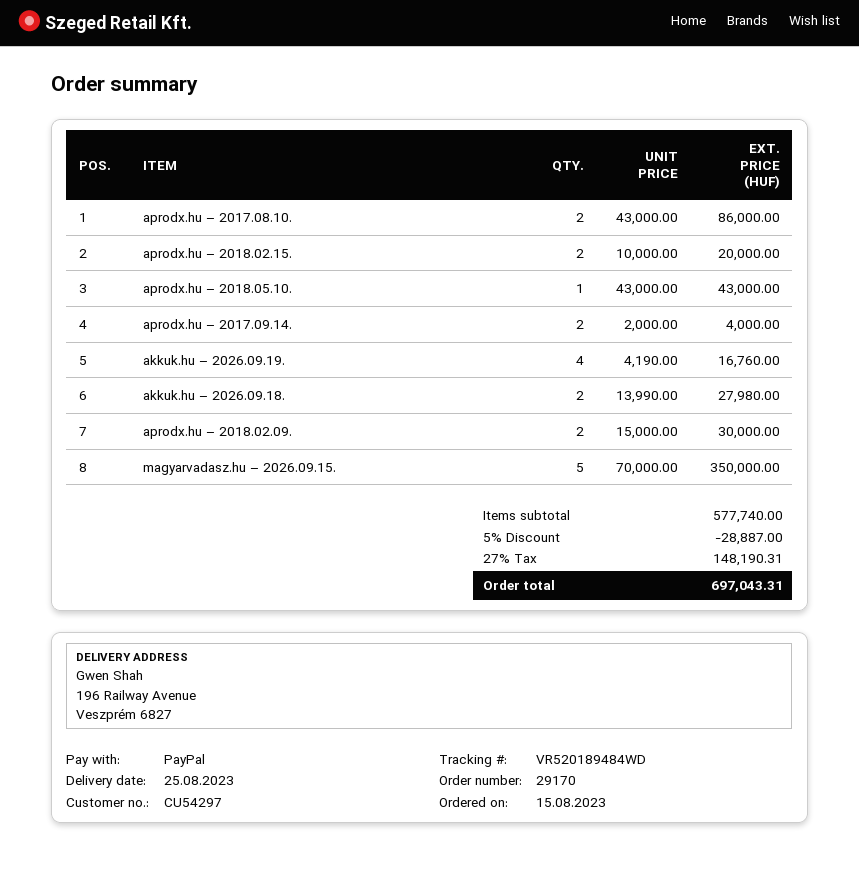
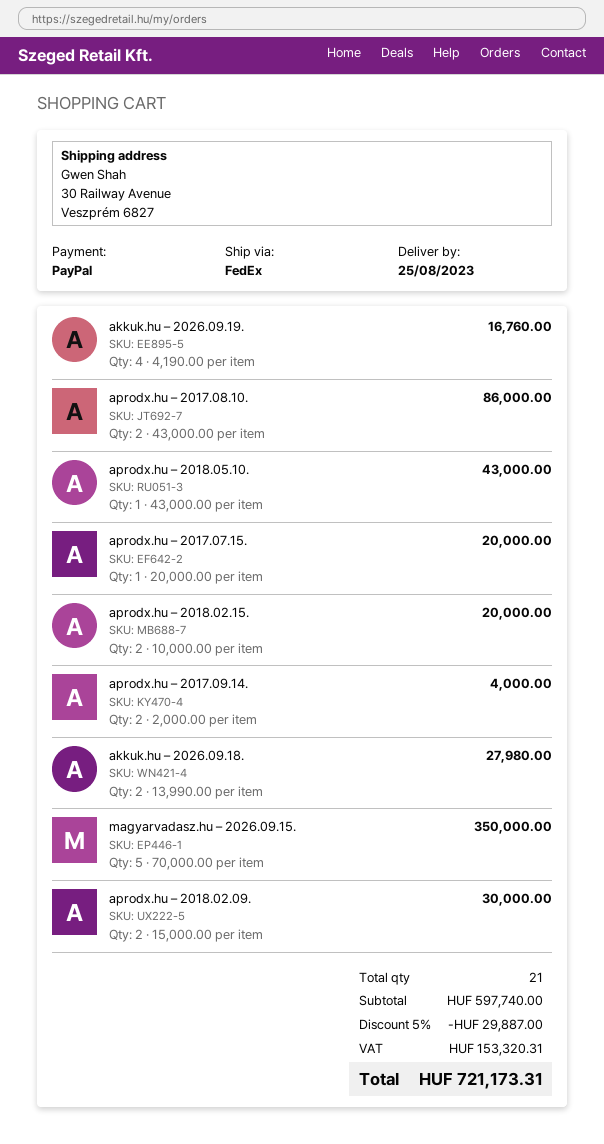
ship to: 196 Railway Avenue, Veszprém 6827 -> 30 Railway Avenue, Veszprém 6827
aprodx.hu – 2017.07.15.: none -> 1 x 20000.00 = 20000.00
subtotal: 577740.00 -> 597740.00
discount: 5% = 28887.00 -> 5% = 29887.00
tax: 148190.31 -> 153320.31
total: 697043.31 -> 721173.31

